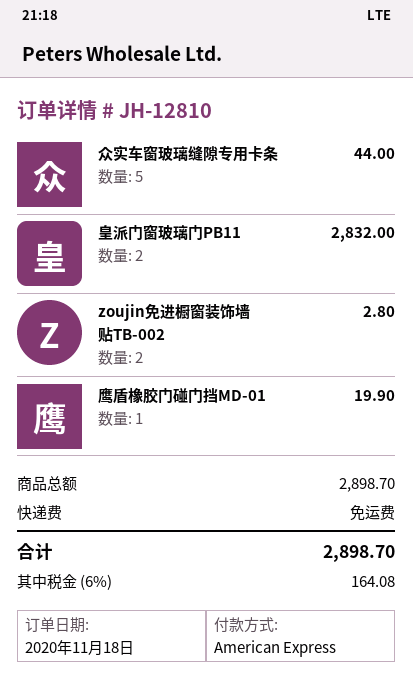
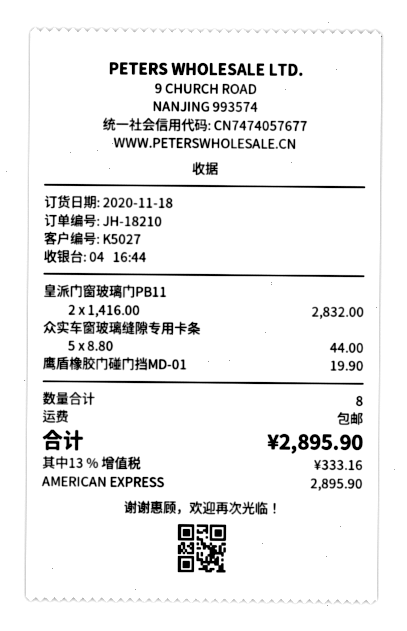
order number: JH-12810 -> JH-18210
zoujin免进橱窗装饰墙贴TB-002: 2 for 2.80 -> none
tax: 6% = 164.08 -> 13% = 333.16
total: 2898.70 -> 2895.90

